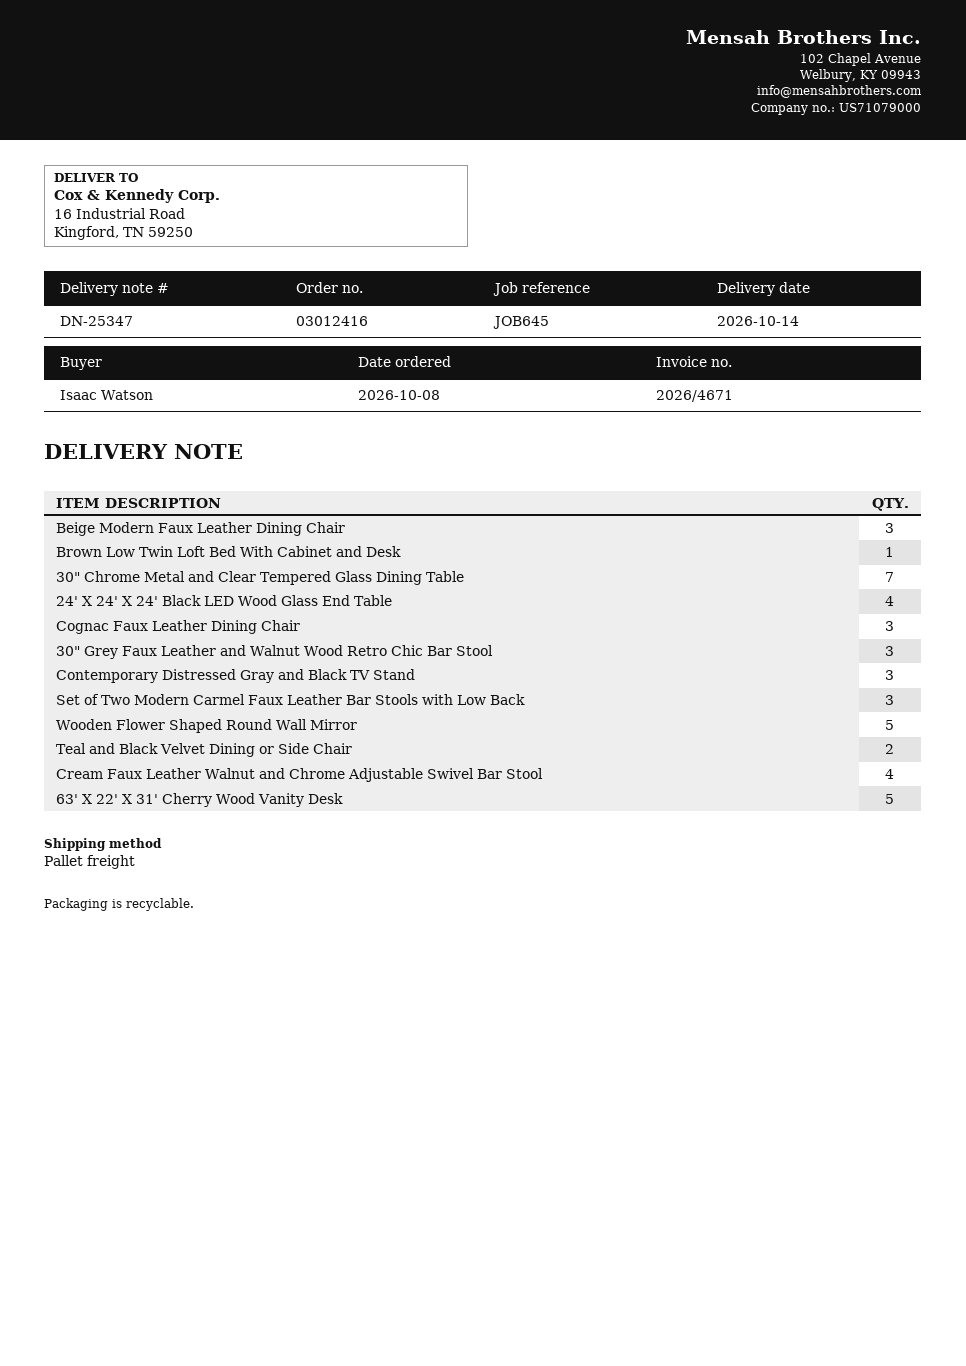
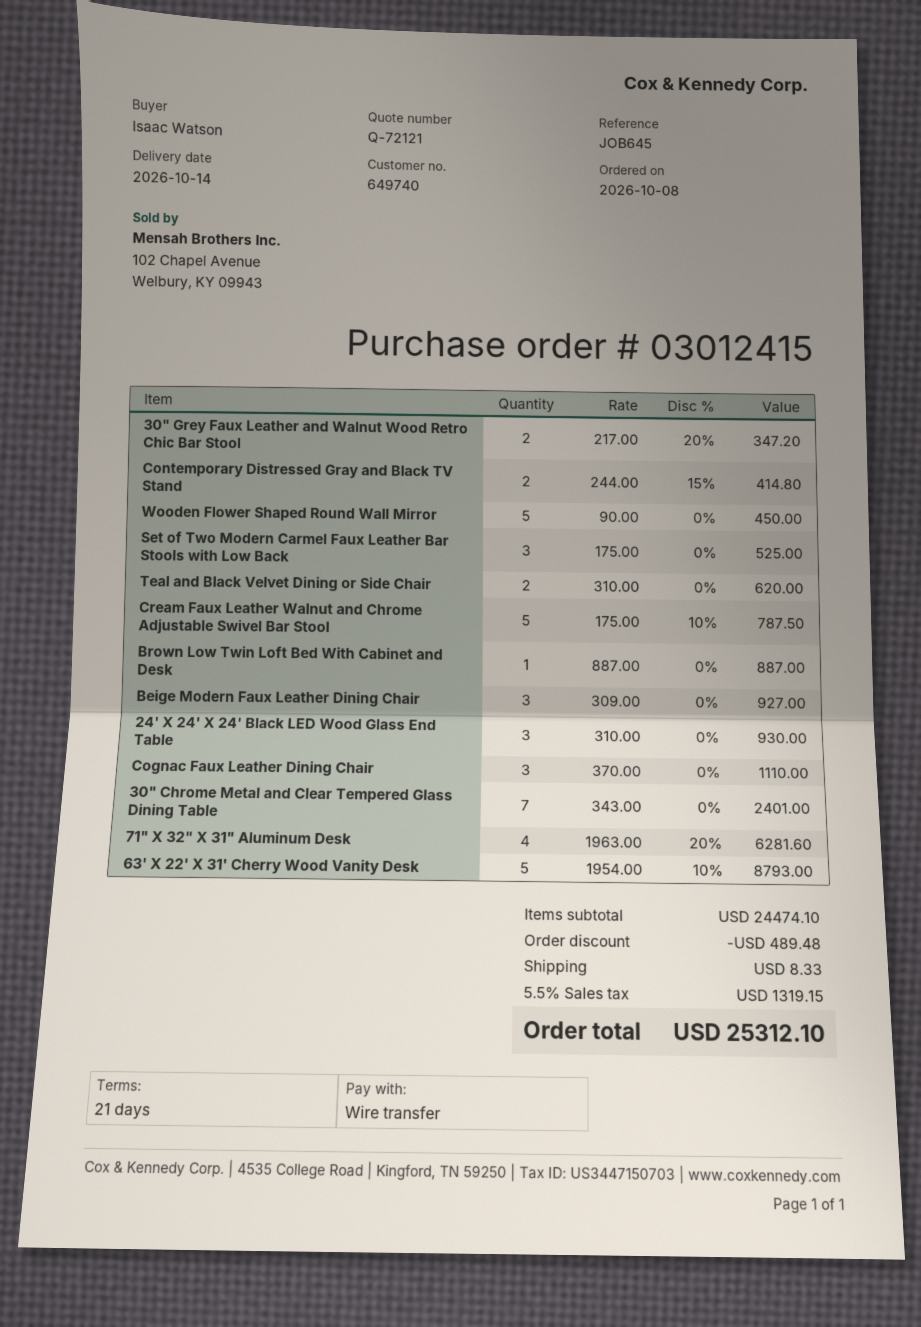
order number: 03012416 -> 03012415
24' X 24' X 24' Black LED Wood Glass End Table: 4 -> 3
30" Grey Faux Leather and Walnut Wood Retro Chic Bar Stool: 3 -> 2
Contemporary Distressed Gray and Black TV Stand: 3 -> 2
Cream Faux Leather Walnut and Chrome Adjustable Swivel Bar Stool: 4 -> 5
71" X 32" X 31" Aluminum Desk: none -> 4

